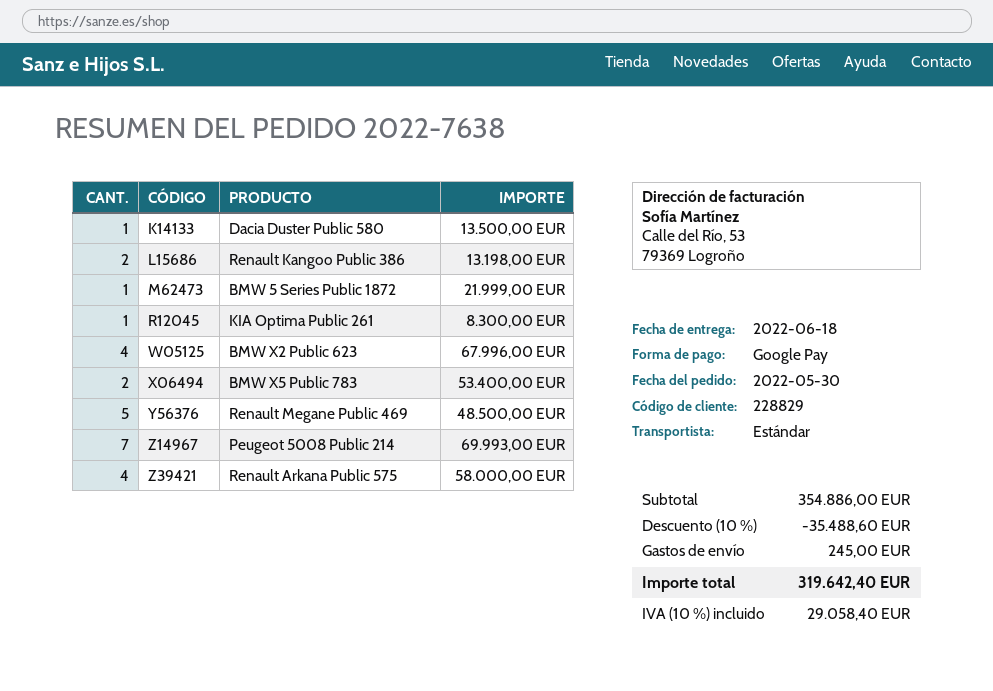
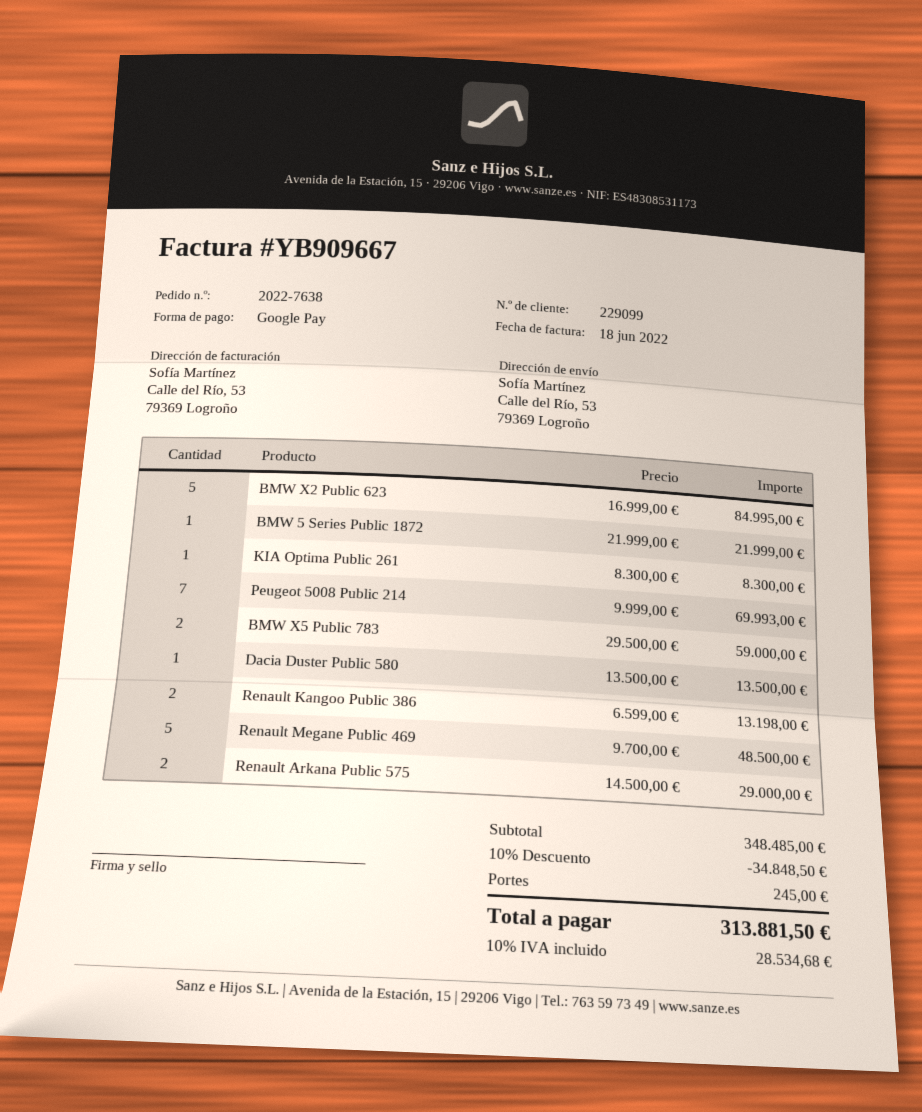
customer number: 228829 -> 229099
BMW X2 Public 623: 4 for 67996.00 -> 5 for 84995.00
BMW X5 Public 783: 2 for 53400.00 -> 2 for 59000.00
Renault Arkana Public 575: 4 for 58000.00 -> 2 for 29000.00
subtotal: 354886.00 -> 348485.00
discount: 10% = 35488.60 -> 10% = 34848.50
tax: 10% = 29058.40 -> 10% = 28534.68
total: 319642.40 -> 313881.50

